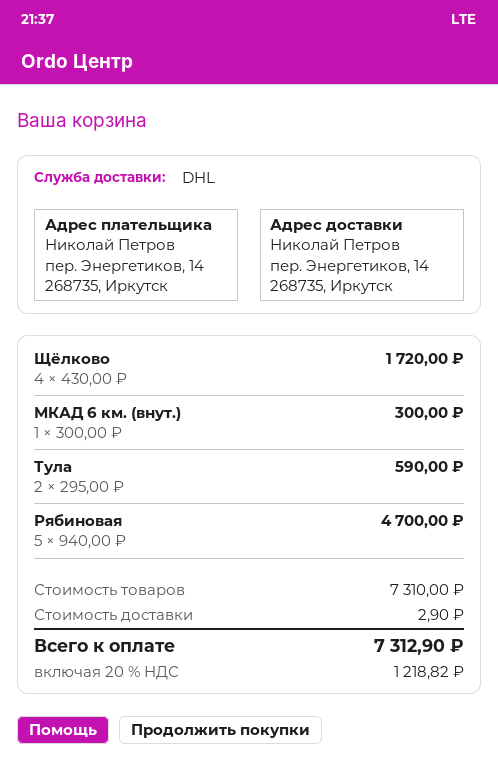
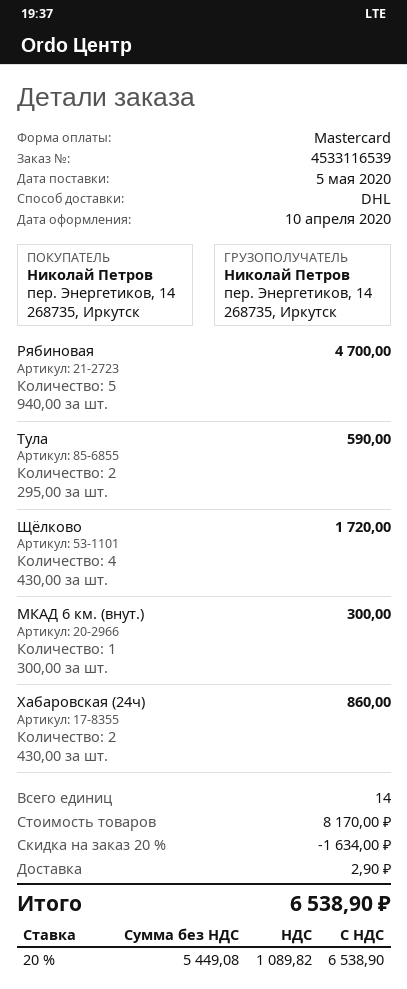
Хабаровская (24ч): none -> 2 x 430.00 = 860.00
subtotal: 7310.00 -> 8170.00
discount: none -> 20% = 1634.00
tax: 20% = 1218.82 -> 20% = 1089.82
total: 7312.90 -> 6538.90

